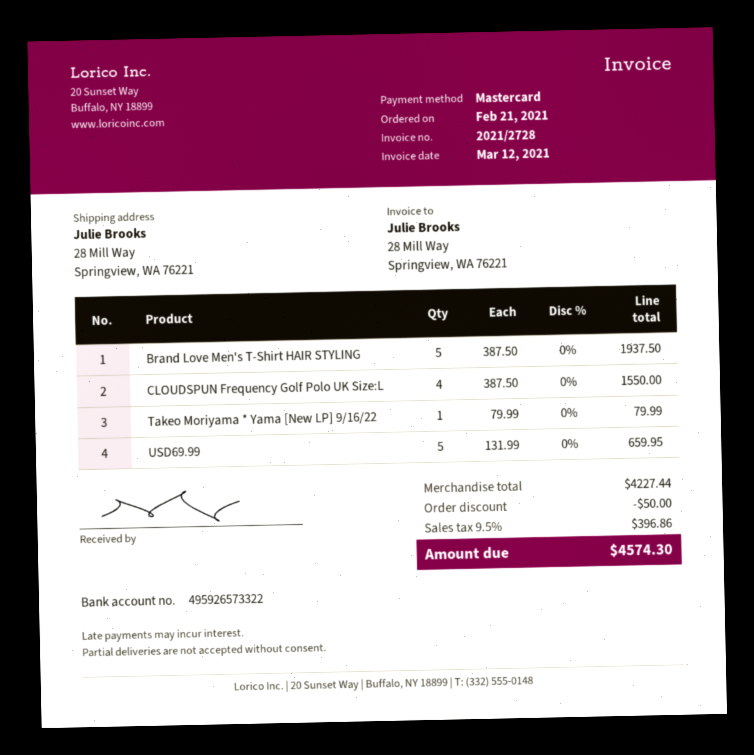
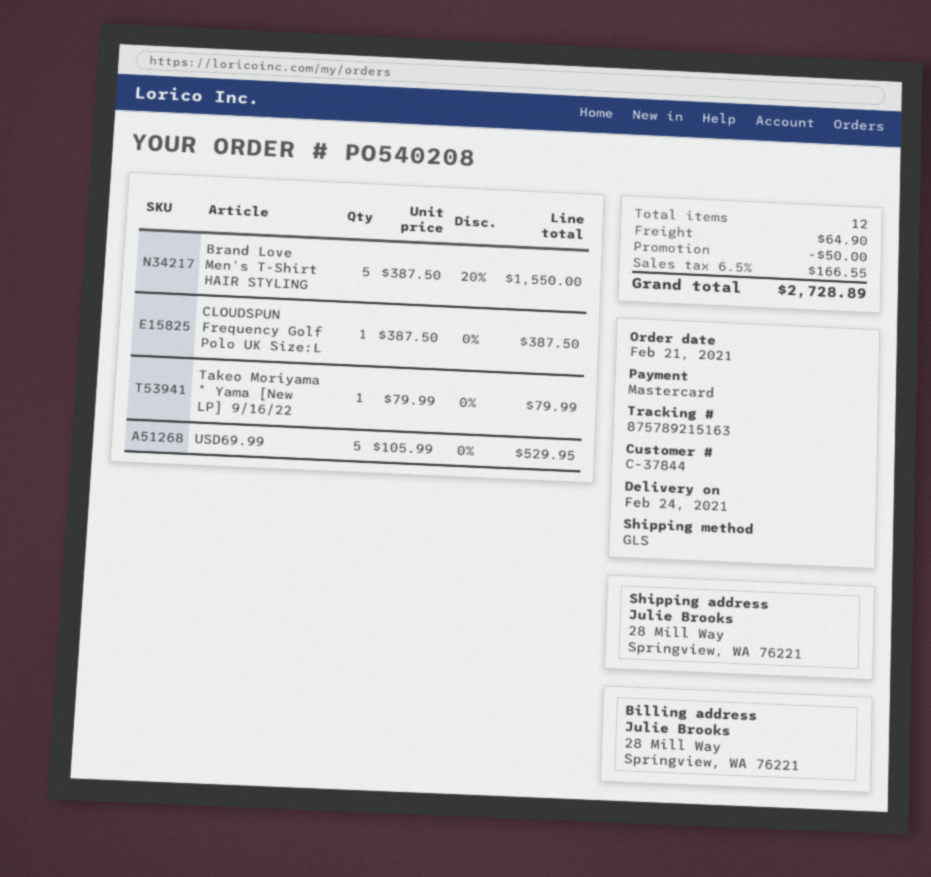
Brand Love Men's T-Shirt HAIR STYLING: 5 x 387.50 = 1937.50 -> 5 x 387.50 - 20% = 1550.00
CLOUDSPUN Frequency Golf Polo UK Size:L: 4 x 387.50 = 1550.00 -> 1 x 387.50 = 387.50
USD69.99: 5 x 131.99 = 659.95 -> 5 x 105.99 = 529.95
shipping: none -> 64.90
tax: 9.5% = 396.86 -> 6.5% = 166.55
total: 4574.30 -> 2728.89

